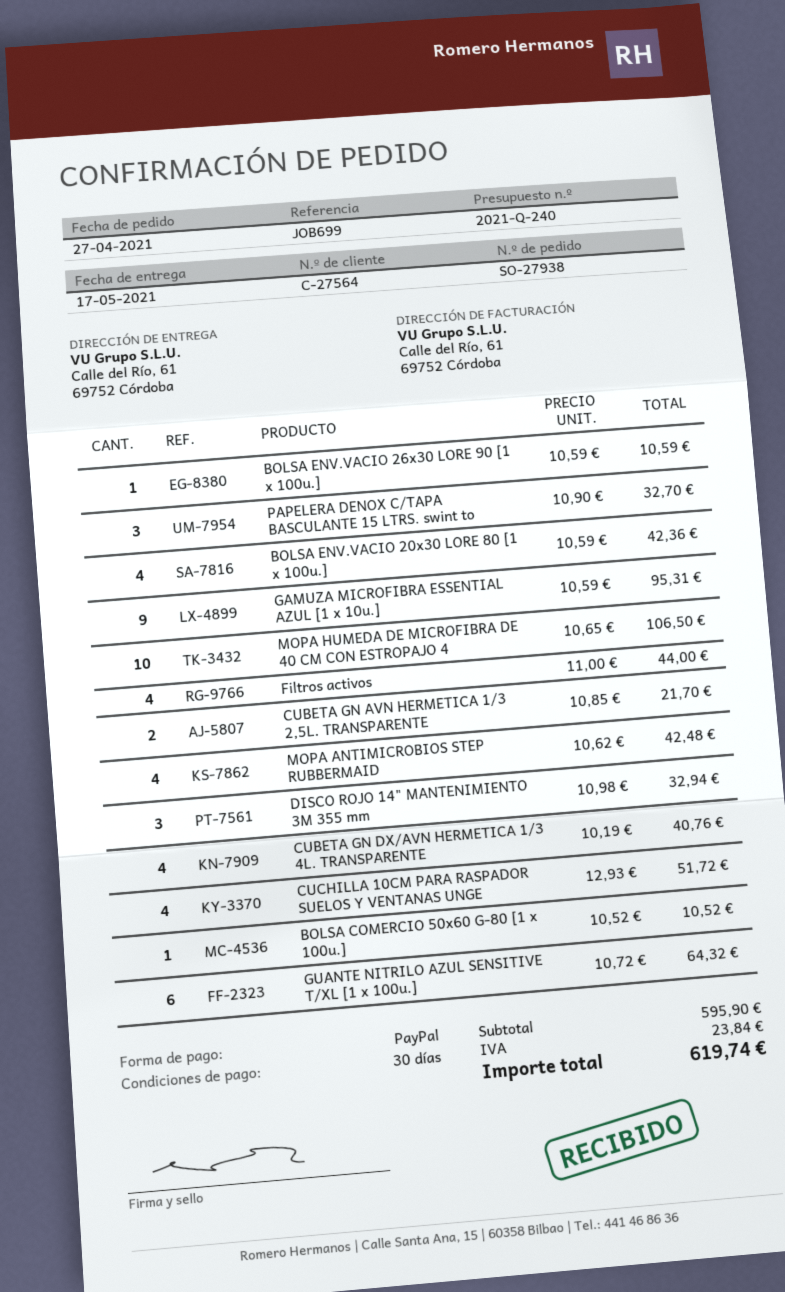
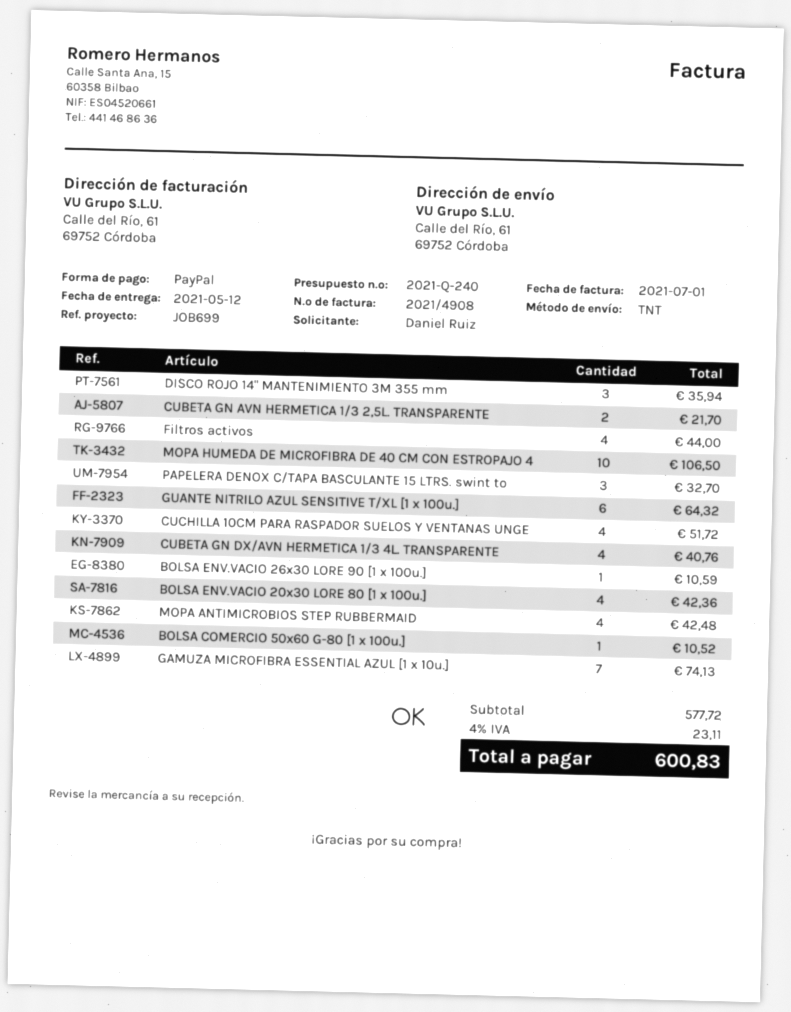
delivery date: 2021-05-17 -> 2021-05-12
GAMUZA MICROFIBRA ESSENTIAL AZUL [1 x 10u.]: 9 for 95.31 -> 7 for 74.13
DISCO ROJO 14" MANTENIMIENTO 3M 355 mm: 3 for 32.94 -> 3 for 35.94
subtotal: 595.90 -> 577.72
tax: 23.84 -> 23.11
total: 619.74 -> 600.83

